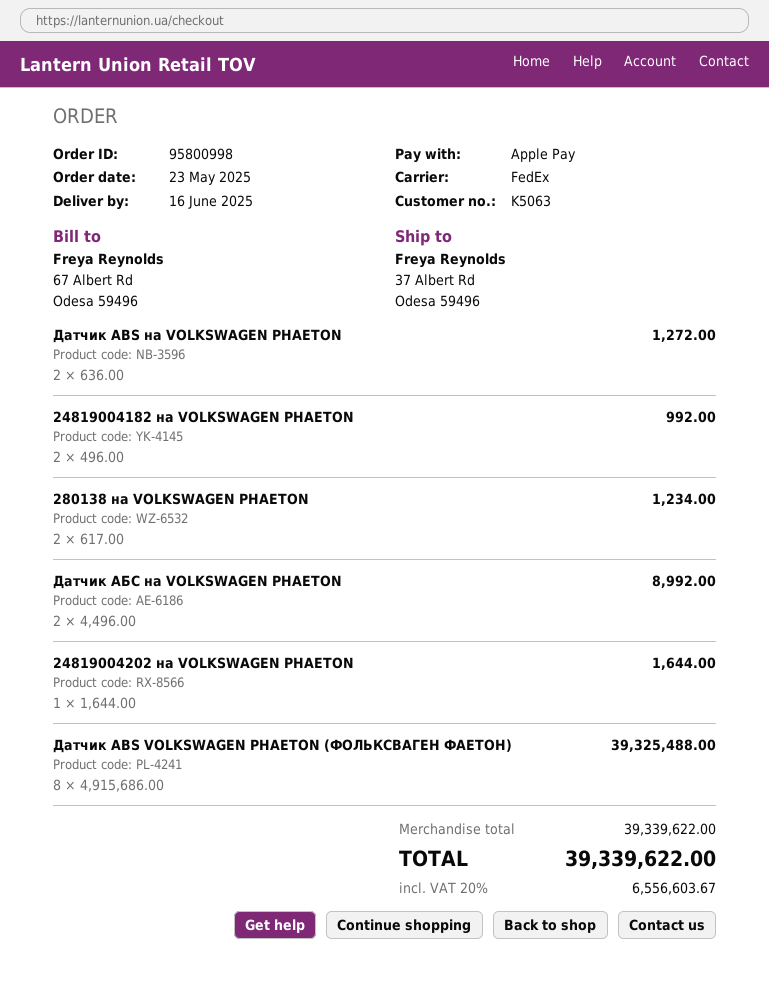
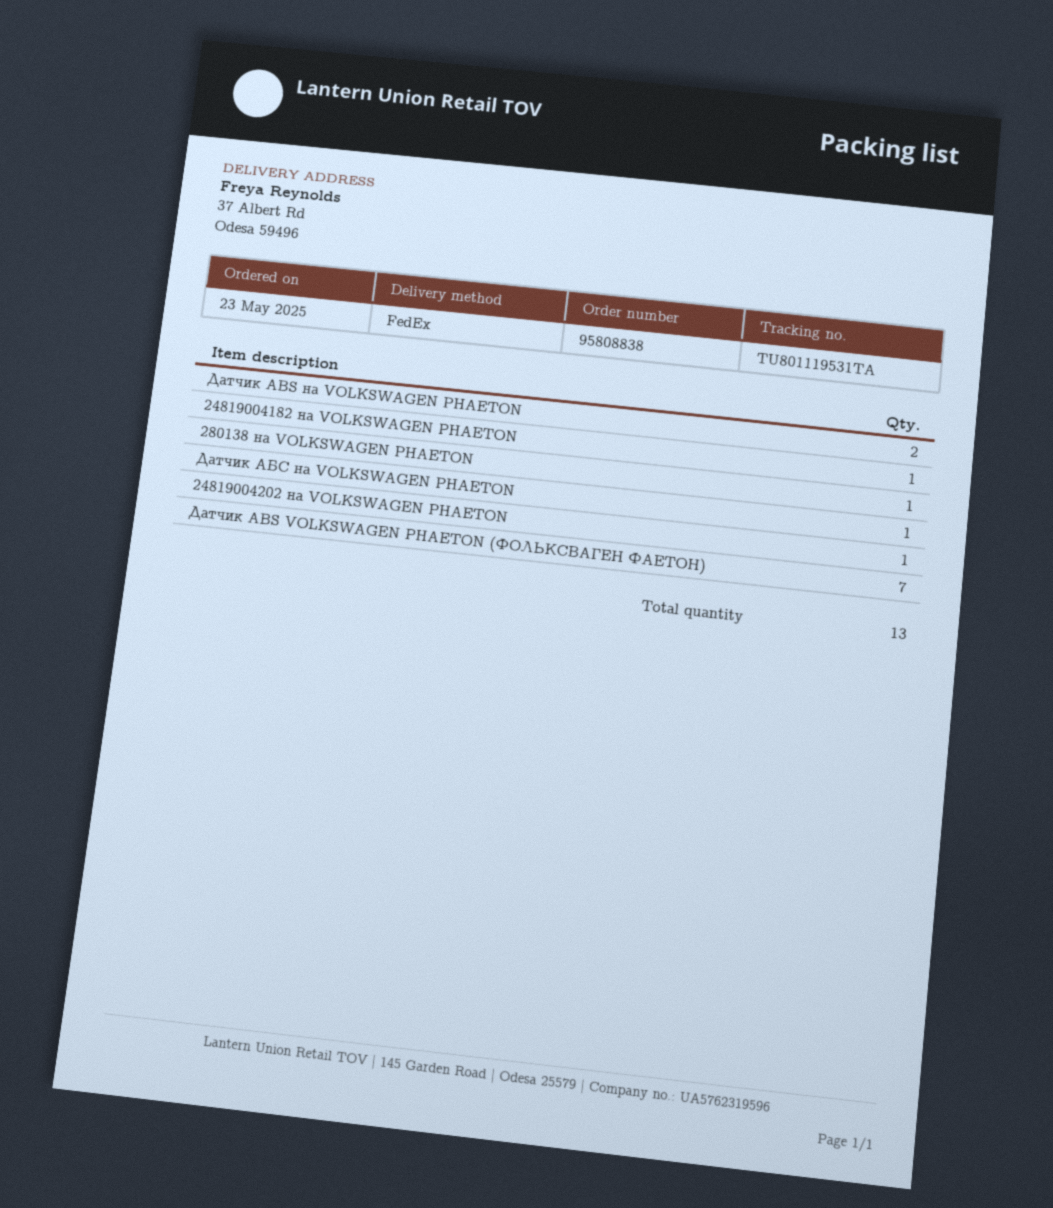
order number: 95800998 -> 95808838
24819004182 на VOLKSWAGEN PHAETON: 2 -> 1
280138 на VOLKSWAGEN PHAETON: 2 -> 1
Датчик АБС на VOLKSWAGEN PHAETON: 2 -> 1
Датчик ABS VOLKSWAGEN PHAETON (ФОЛЬКСВАГЕН ФАЕТОН): 8 -> 7

